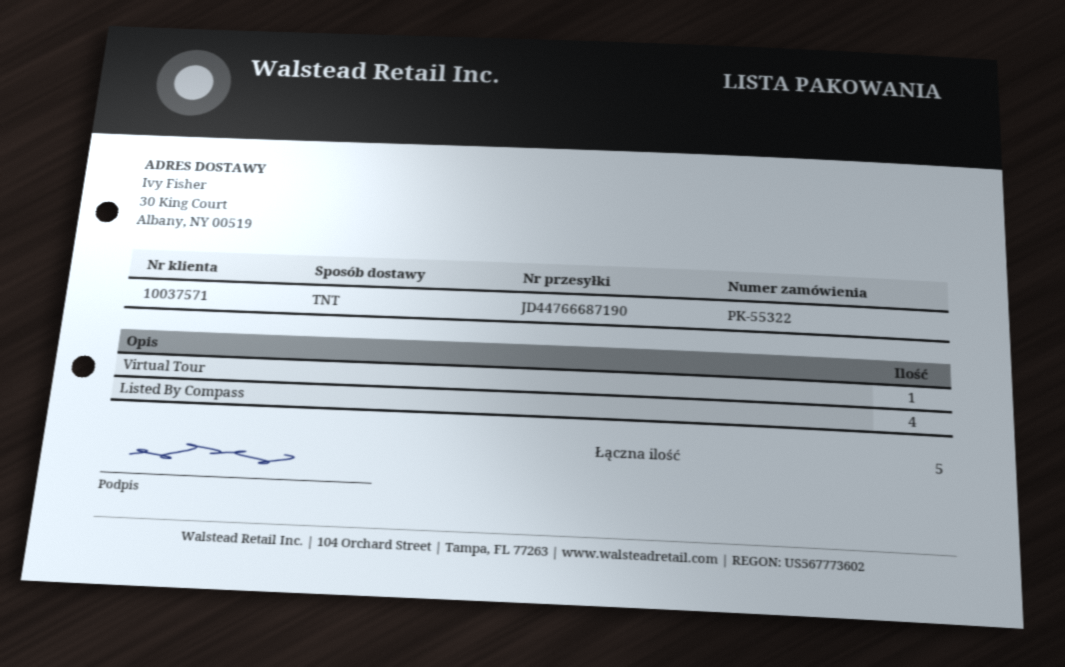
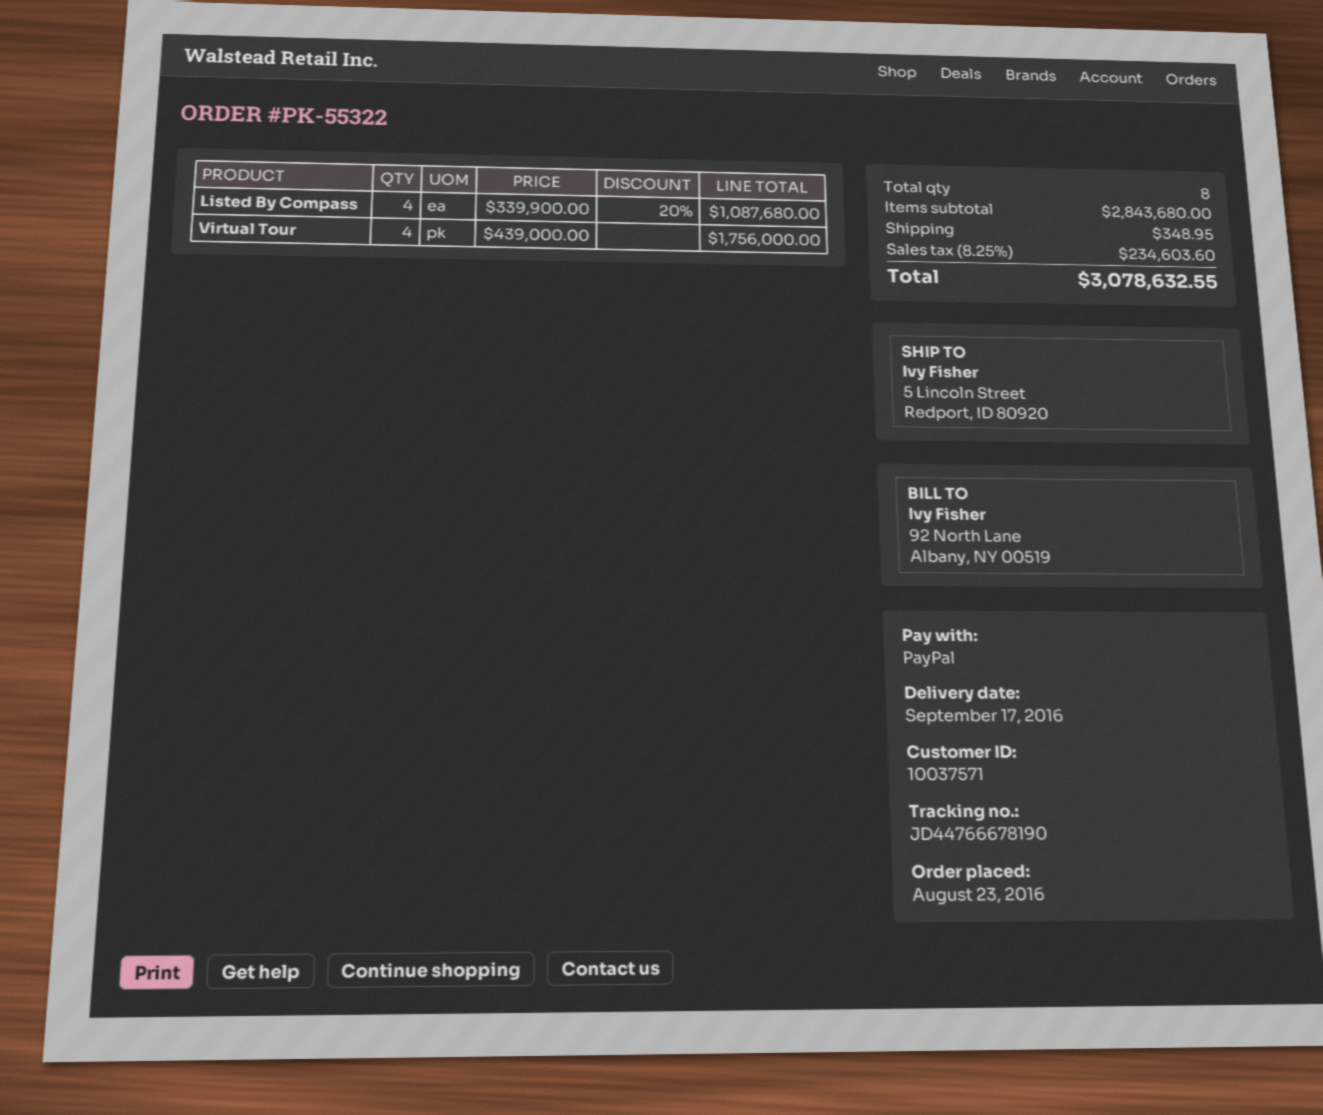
tracking number: JD44766687190 -> JD44766678190
ship to: 30 King Court, Albany, NY 00519 -> 5 Lincoln Street, Redport, ID 80920
Virtual Tour: 1 -> 4
total quantity: 5 -> 8

